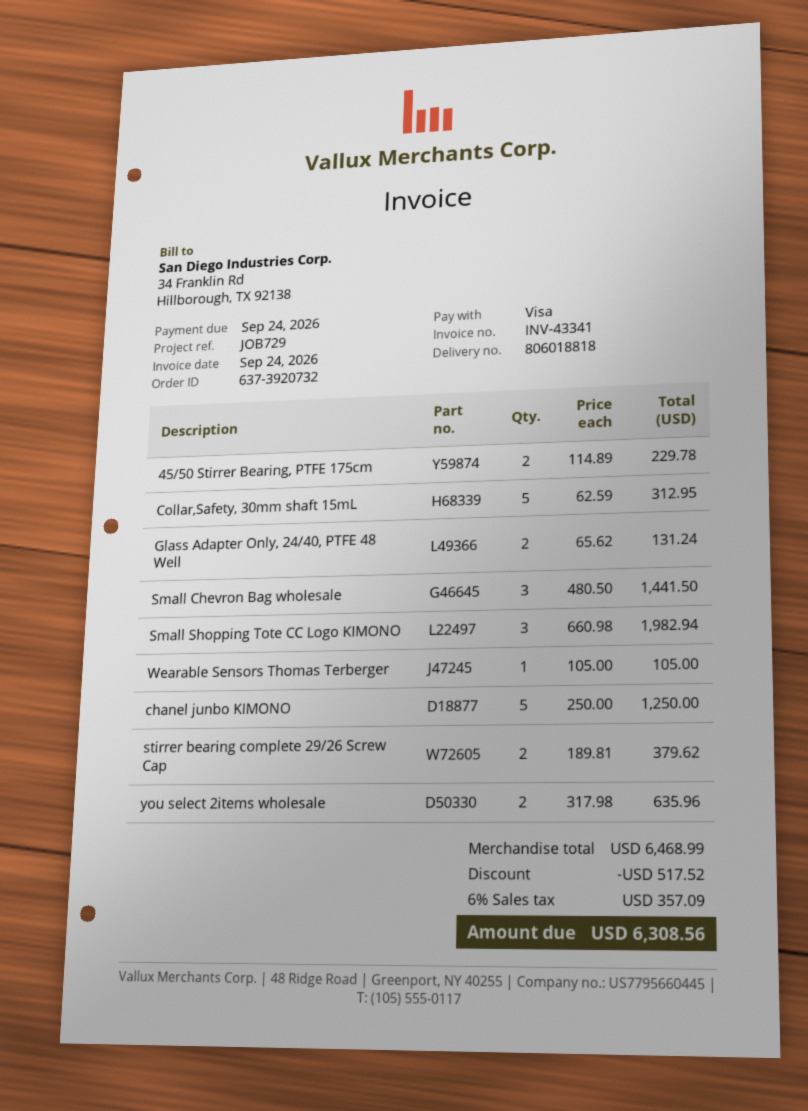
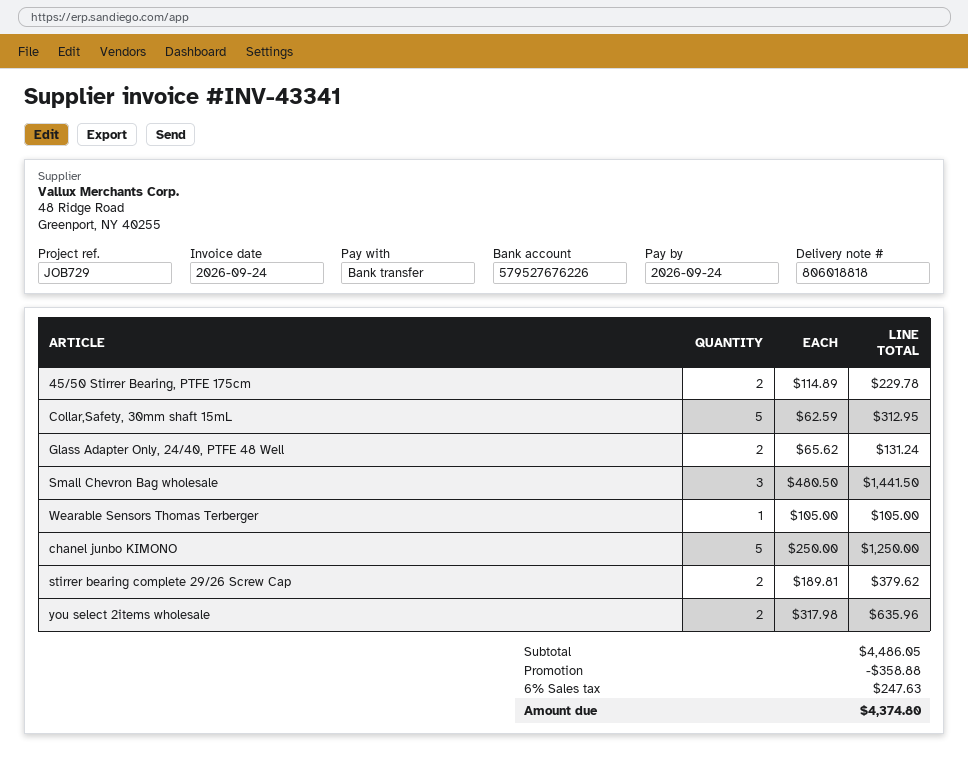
payment method: Visa -> bank transfer
Small Shopping Tote CC Logo KIMONO: 3 x 660.98 = 1982.94 -> none
subtotal: 6468.99 -> 4486.05
discount: 517.52 -> 358.88
tax: 6% = 357.09 -> 6% = 247.63
total: 6308.56 -> 4374.80

